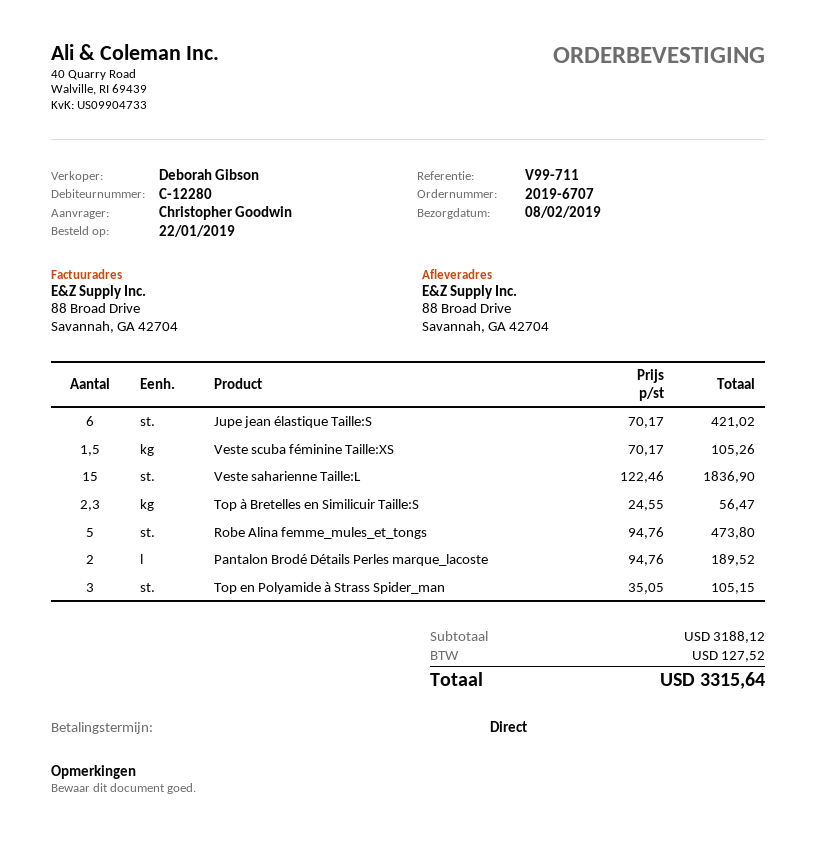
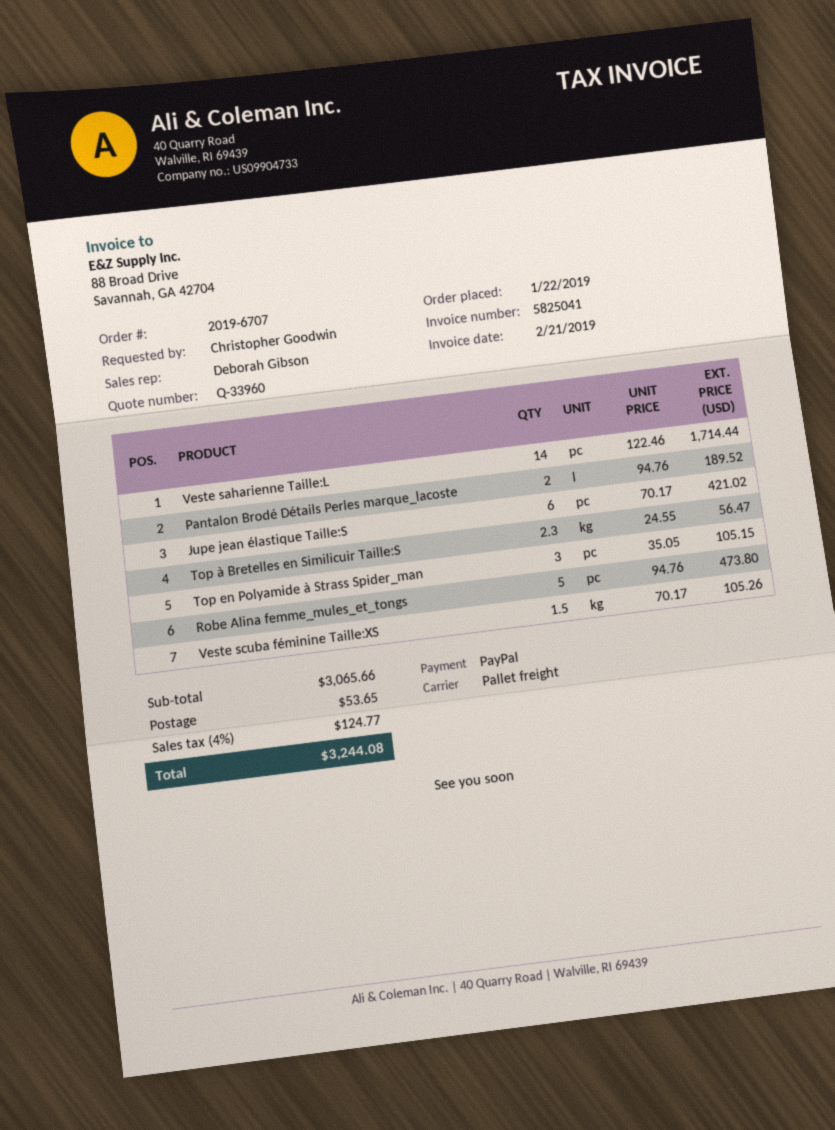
Veste saharienne Taille:L: 15 x 122.46 = 1836.90 -> 14 x 122.46 = 1714.44
subtotal: 3188.12 -> 3065.66
shipping: none -> 53.65
tax: 127.52 -> 124.77
total: 3315.64 -> 3244.08

